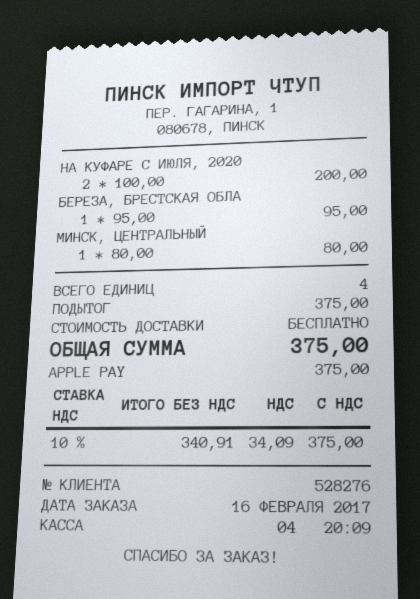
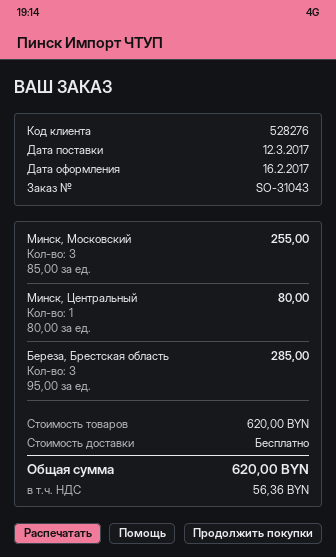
НА КУФАРЕ С ИЮЛЯ, 2020: 2 x 100.00 = 200.00 -> none
БЕРЕЗА, БРЕСТСКАЯ ОБЛА: 1 x 95.00 = 95.00 -> 3 x 95.00 = 285.00
Минск, Московский: none -> 3 x 85.00 = 255.00
subtotal: 375.00 -> 620.00
tax: 34.09 -> 56.36
total: 375.00 -> 620.00

